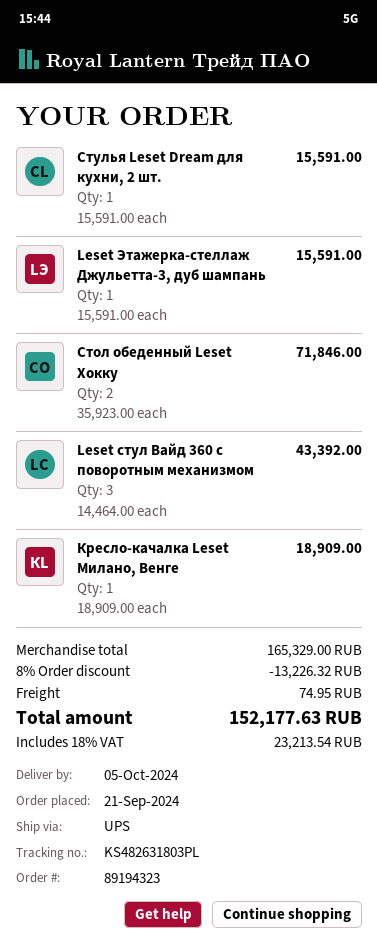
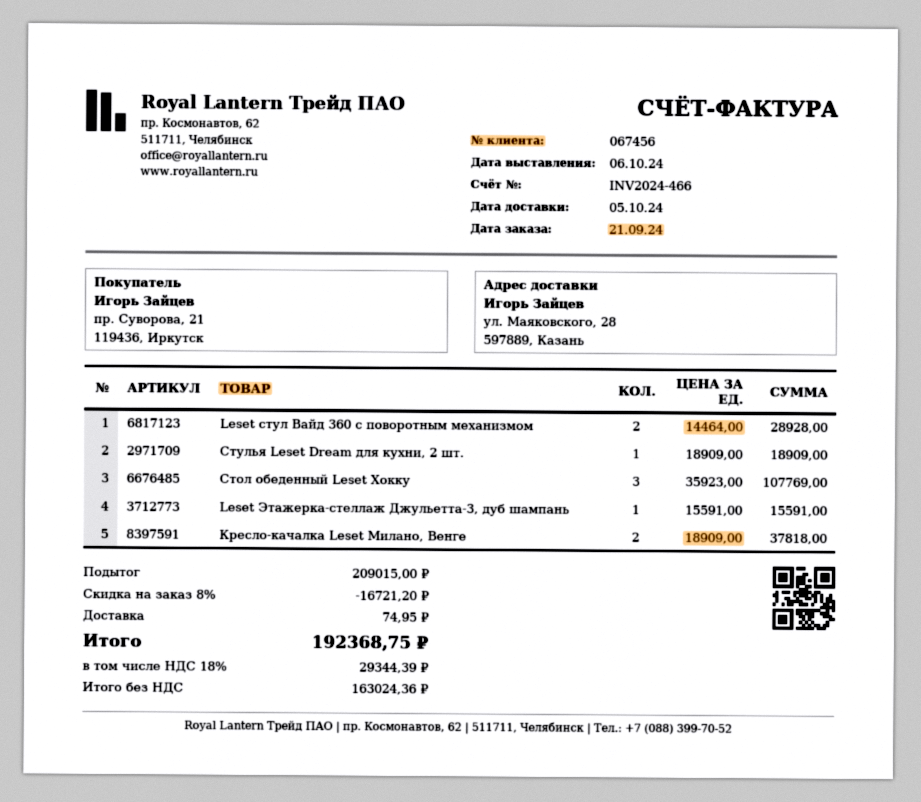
Стулья Leset Dream для кухни, 2 шт.: 1 x 15591.00 = 15591.00 -> 1 x 18909.00 = 18909.00
Стол обеденный Leset Хокку: 2 x 35923.00 = 71846.00 -> 3 x 35923.00 = 107769.00
Leset стул Вайд 360 с поворотным механизмом: 3 x 14464.00 = 43392.00 -> 2 x 14464.00 = 28928.00
Кресло-качалка Leset Милано, Венге: 1 x 18909.00 = 18909.00 -> 2 x 18909.00 = 37818.00
subtotal: 165329.00 -> 209015.00
discount: 8% = 13226.32 -> 8% = 16721.20
tax: 18% = 23213.54 -> 18% = 29344.39
total: 152177.63 -> 192368.75

